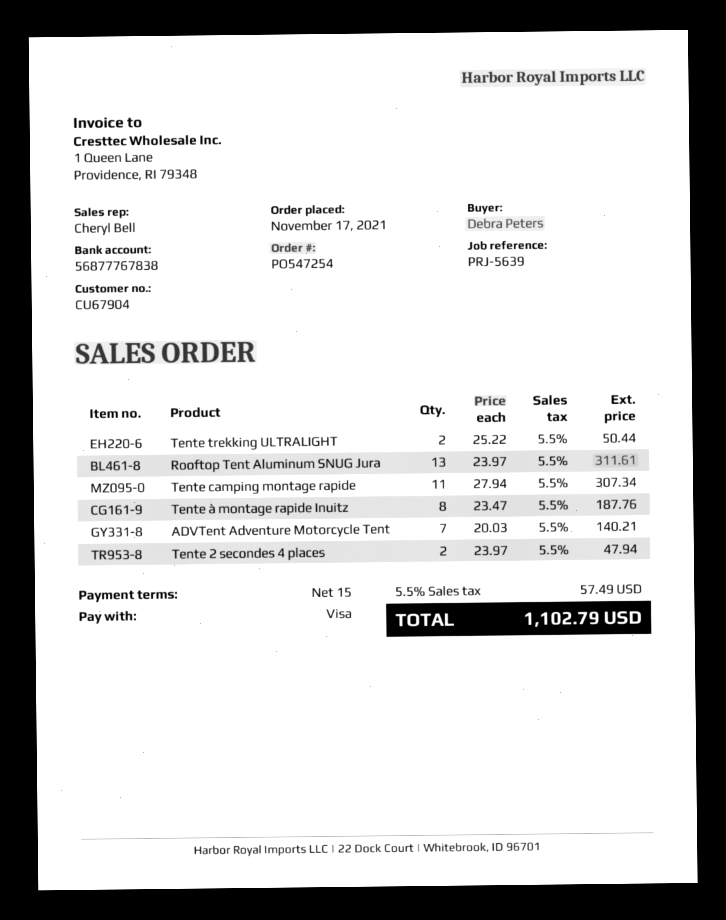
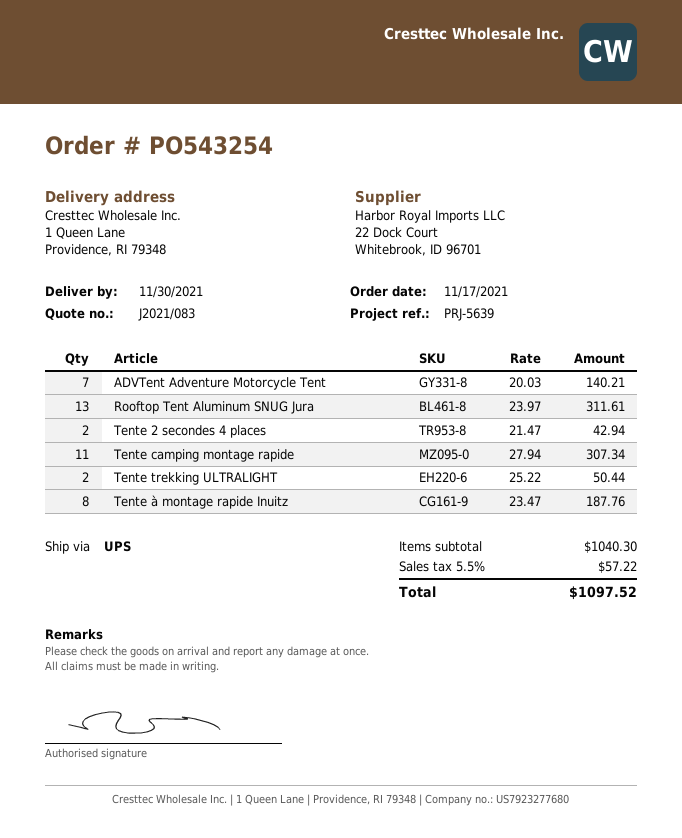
order number: PO547254 -> PO543254
Tente 2 secondes 4 places: 2 x 23.97 = 47.94 -> 2 x 21.47 = 42.94
tax: 5.5% = 57.49 -> 5.5% = 57.22
total: 1102.79 -> 1097.52

